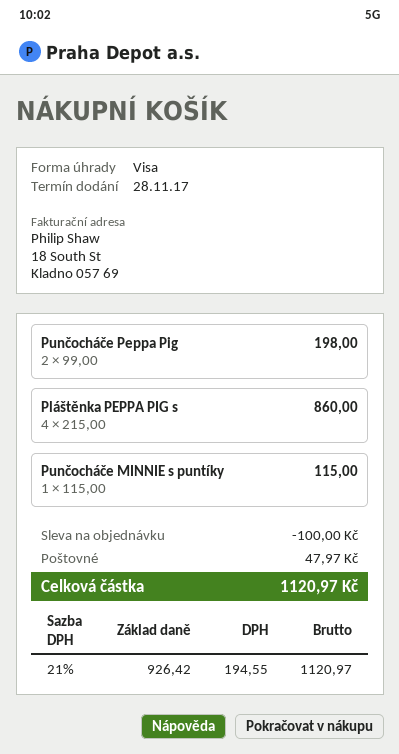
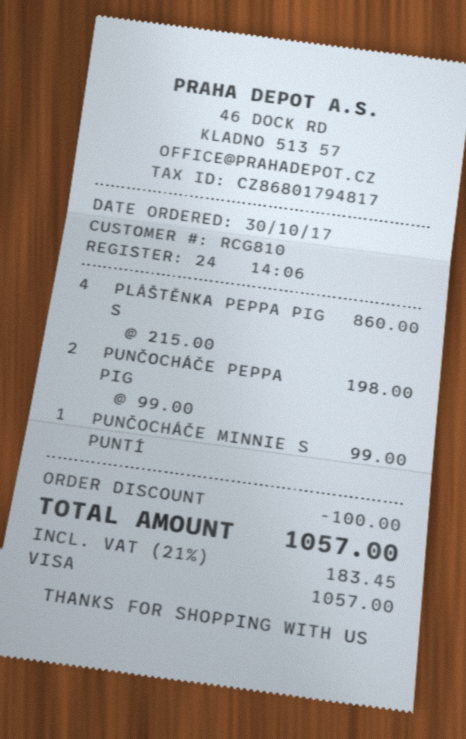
Punčocháče MINNIE s puntíky: 1 x 115.00 = 115.00 -> 1 x 99.00 = 99.00
shipping: 47.97 -> none
tax: 21% = 194.55 -> 21% = 183.45
total: 1120.97 -> 1057.00

